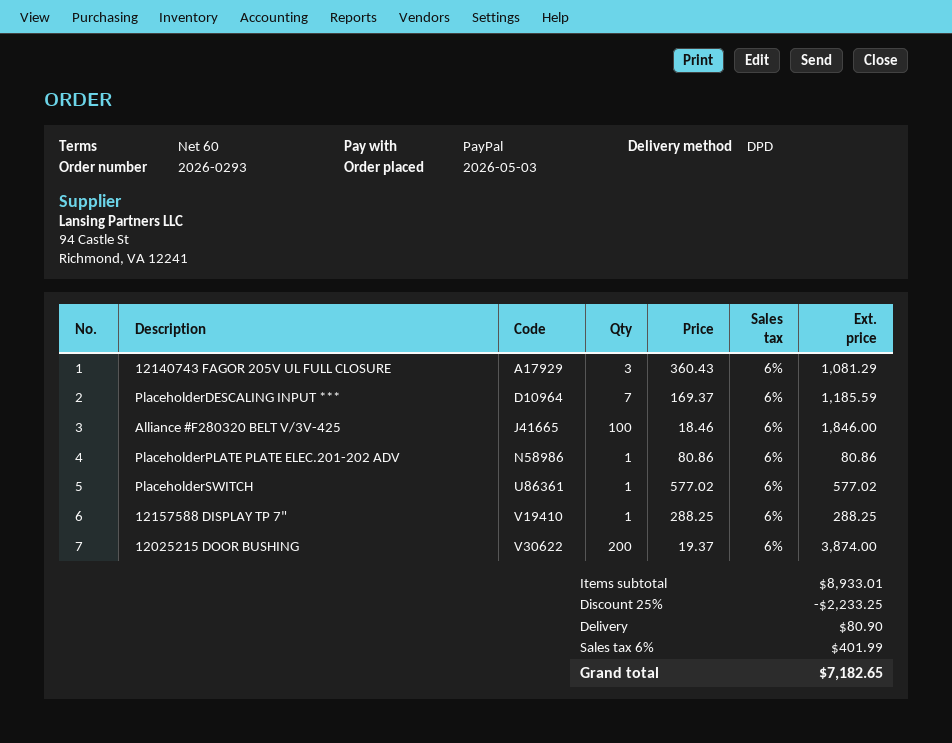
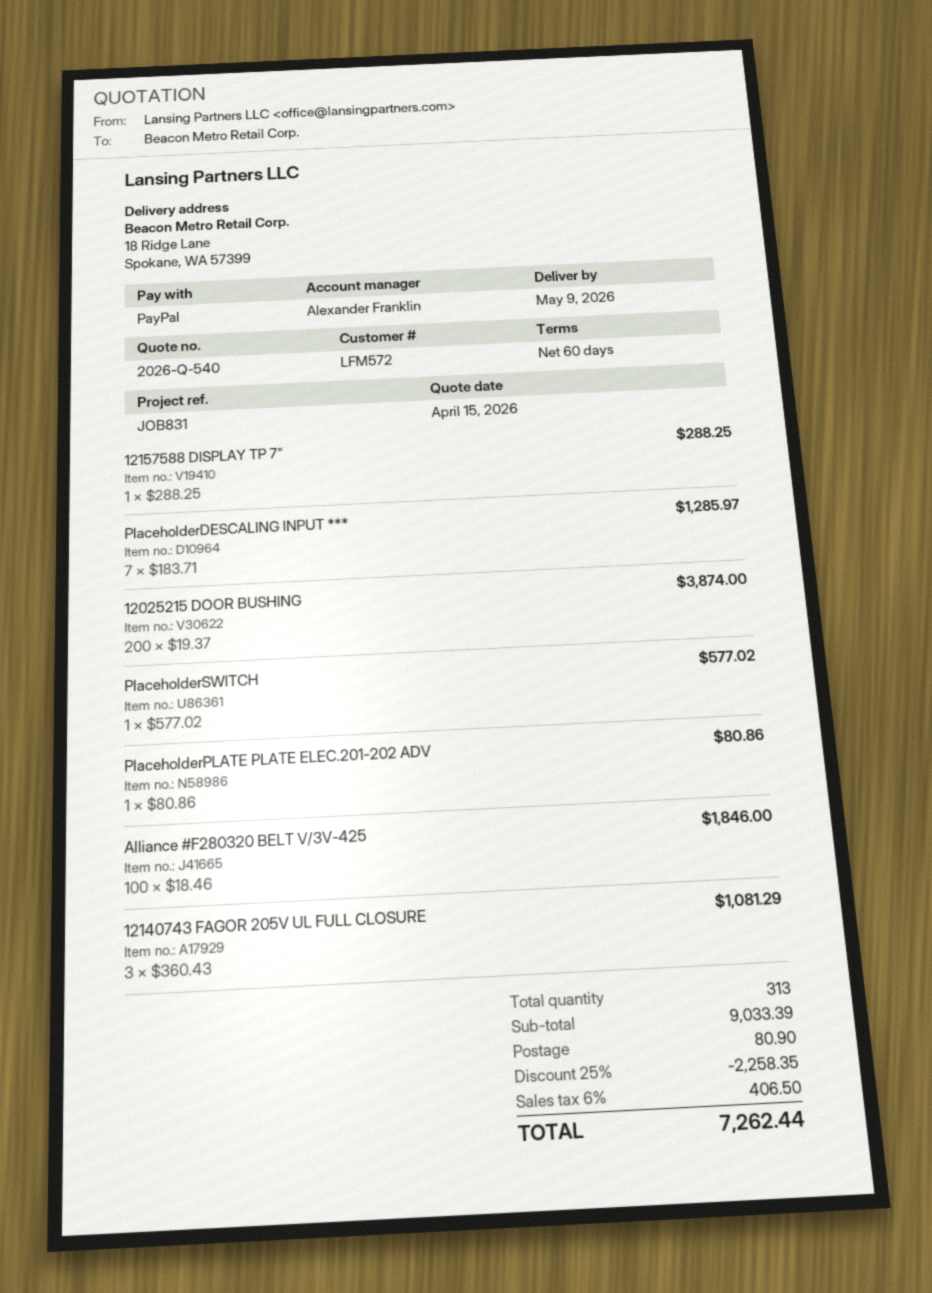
PlaceholderDESCALING INPUT ***: 7 x 169.37 = 1185.59 -> 7 x 183.71 = 1285.97
subtotal: 8933.01 -> 9033.39
discount: 25% = 2233.25 -> 25% = 2258.35
tax: 6% = 401.99 -> 6% = 406.50
total: 7182.65 -> 7262.44

